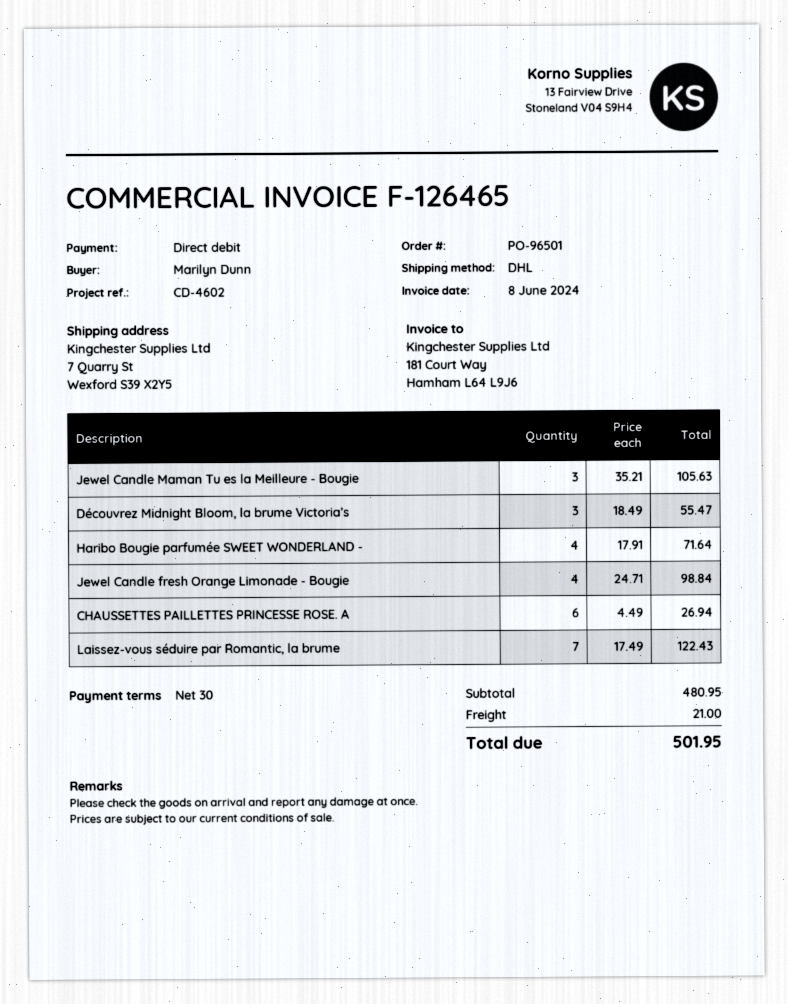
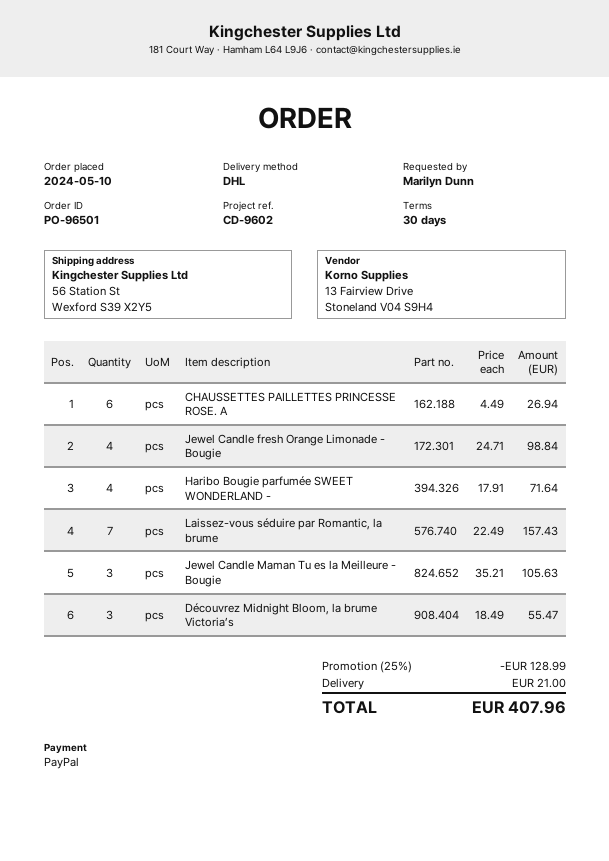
reference: CD-4602 -> CD-9602
payment method: direct debit -> PayPal
ship to: 7 Quarry St, Wexford S39 X2Y5 -> 56 Station St, Wexford S39 X2Y5
Laissez-vous séduire par Romantic, la brume: 7 x 17.49 = 122.43 -> 7 x 22.49 = 157.43
discount: none -> 25% = 128.99
total: 501.95 -> 407.96

